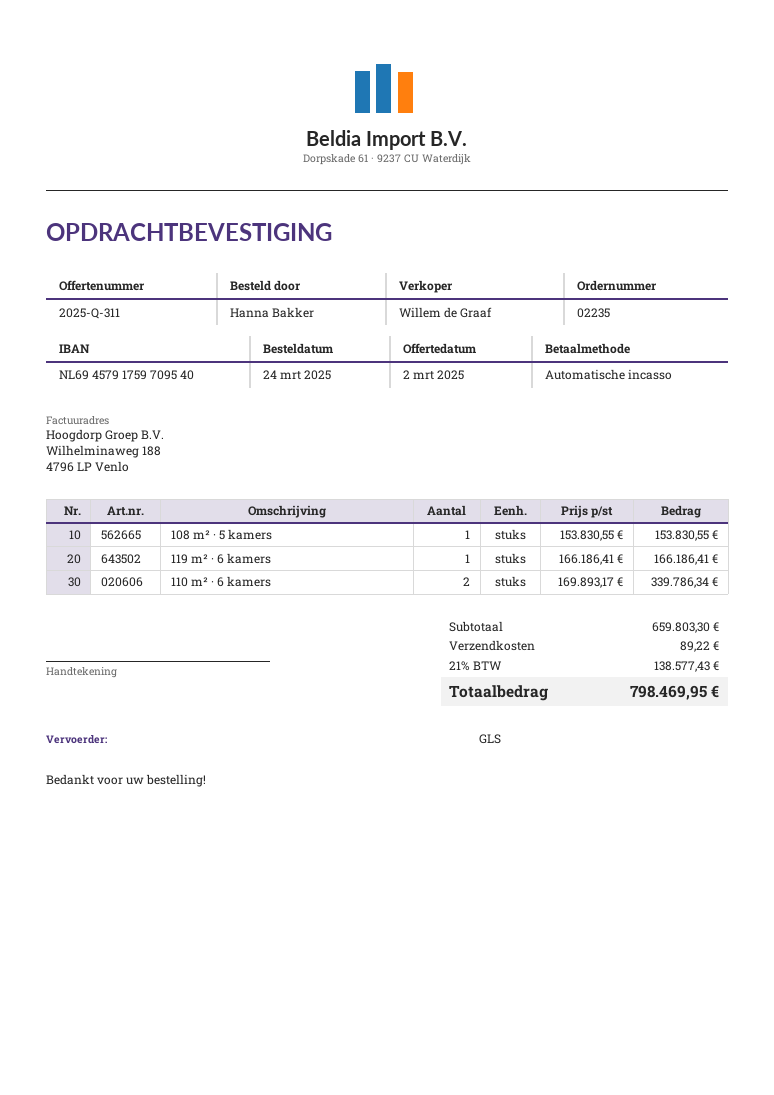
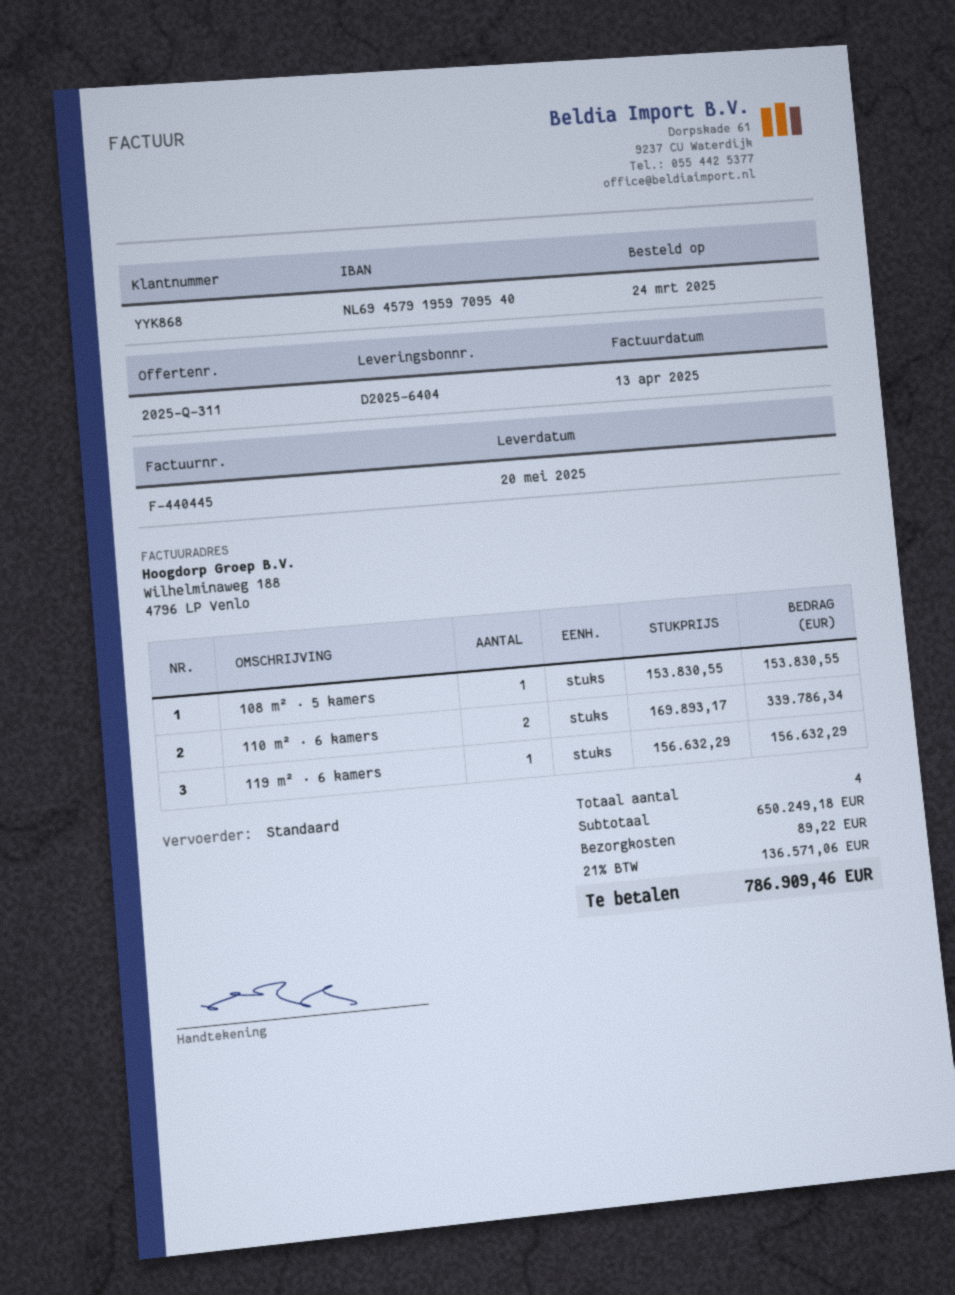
bank account: NL6945791759709540 -> NL6945791959709540
shipping method: GLS -> standard
119 m² · 6 kamers: 1 x 166186.41 = 166186.41 -> 1 x 156632.29 = 156632.29
subtotal: 659803.30 -> 650249.18
tax: 21% = 138577.43 -> 21% = 136571.06
total: 798469.95 -> 786909.46

